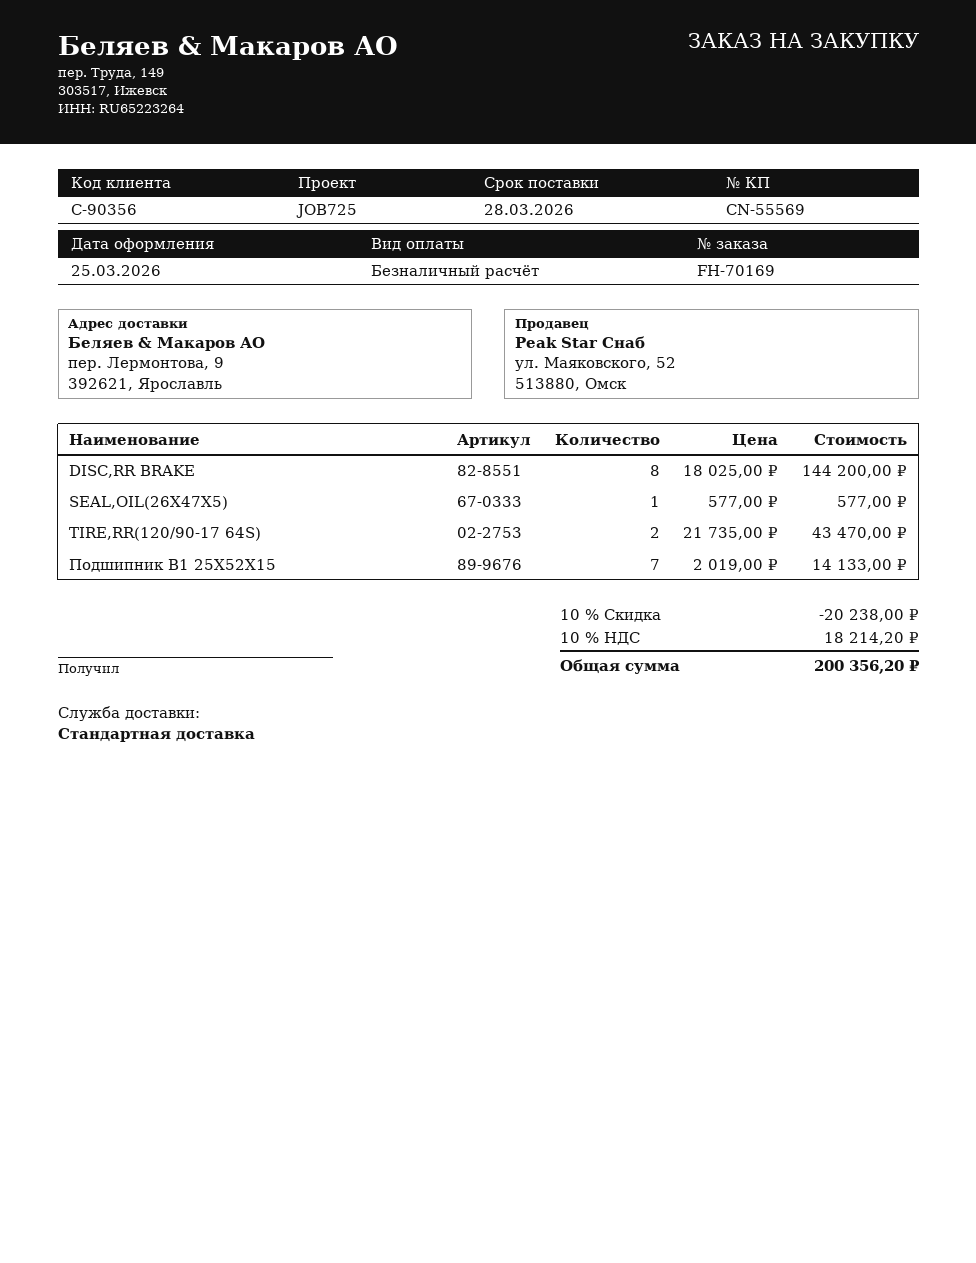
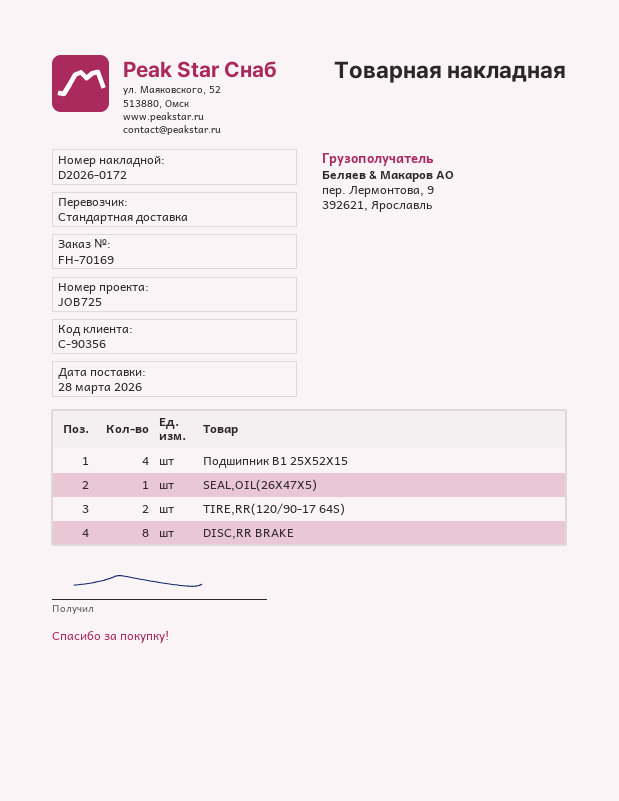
Подшипник B1 25X52X15: 7 -> 4

